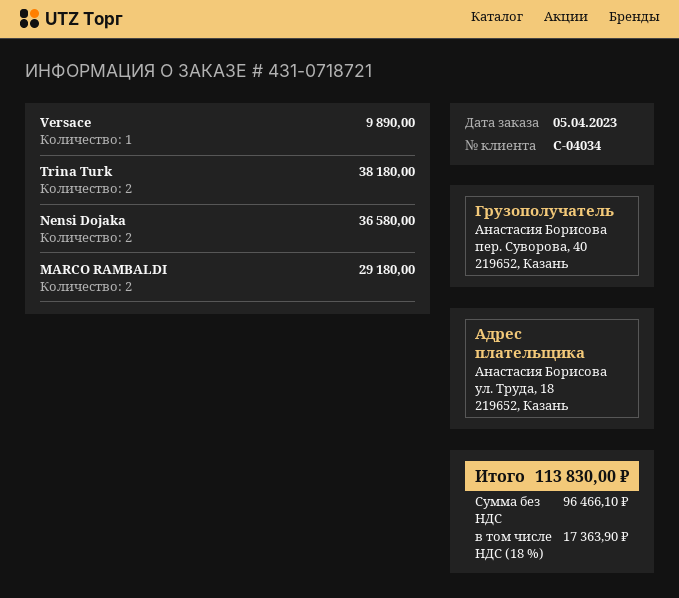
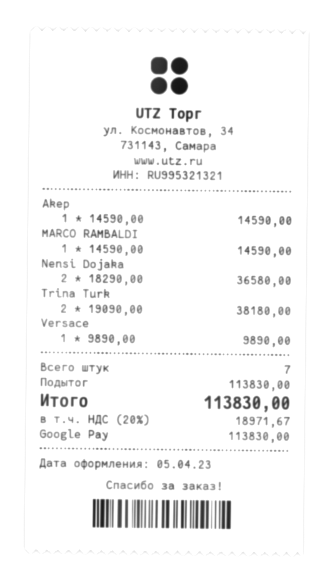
MARCO RAMBALDI: 2 for 29180.00 -> 1 for 14590.00
Akep: none -> 1 for 14590.00
tax: 18% = 17363.90 -> 20% = 18971.67

